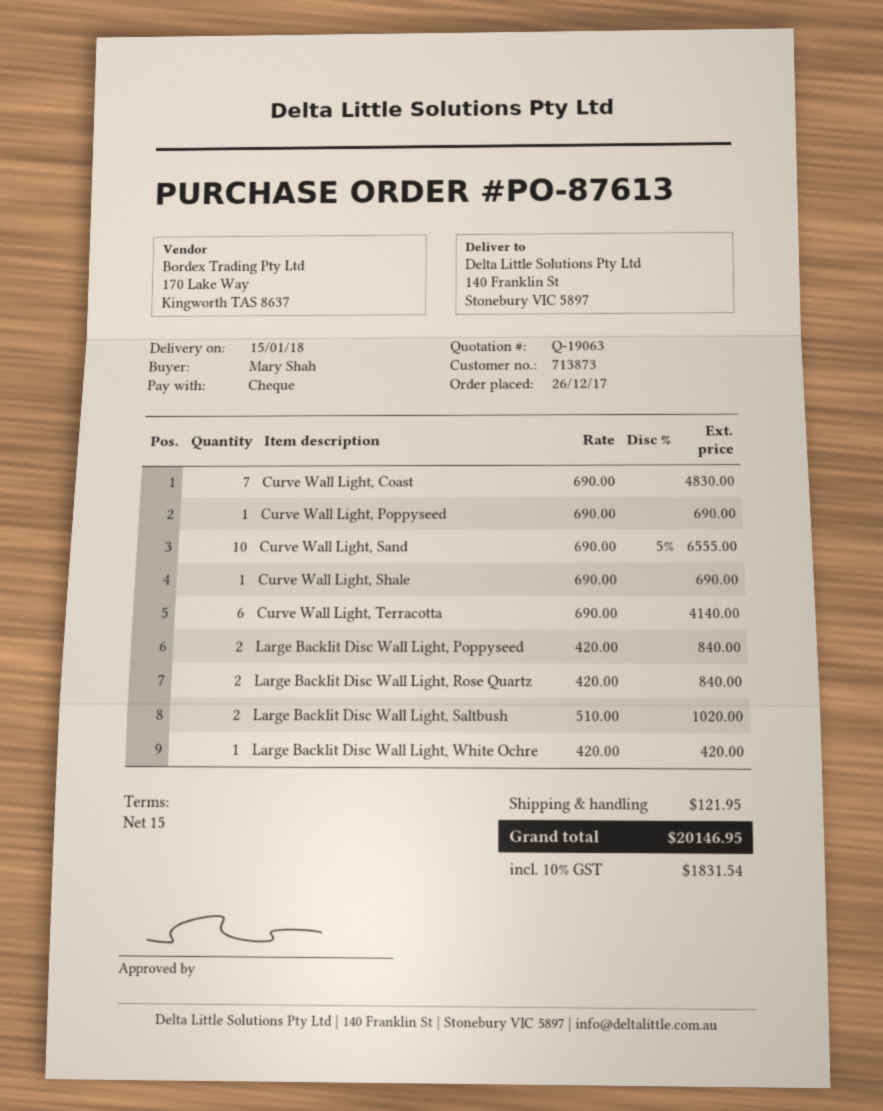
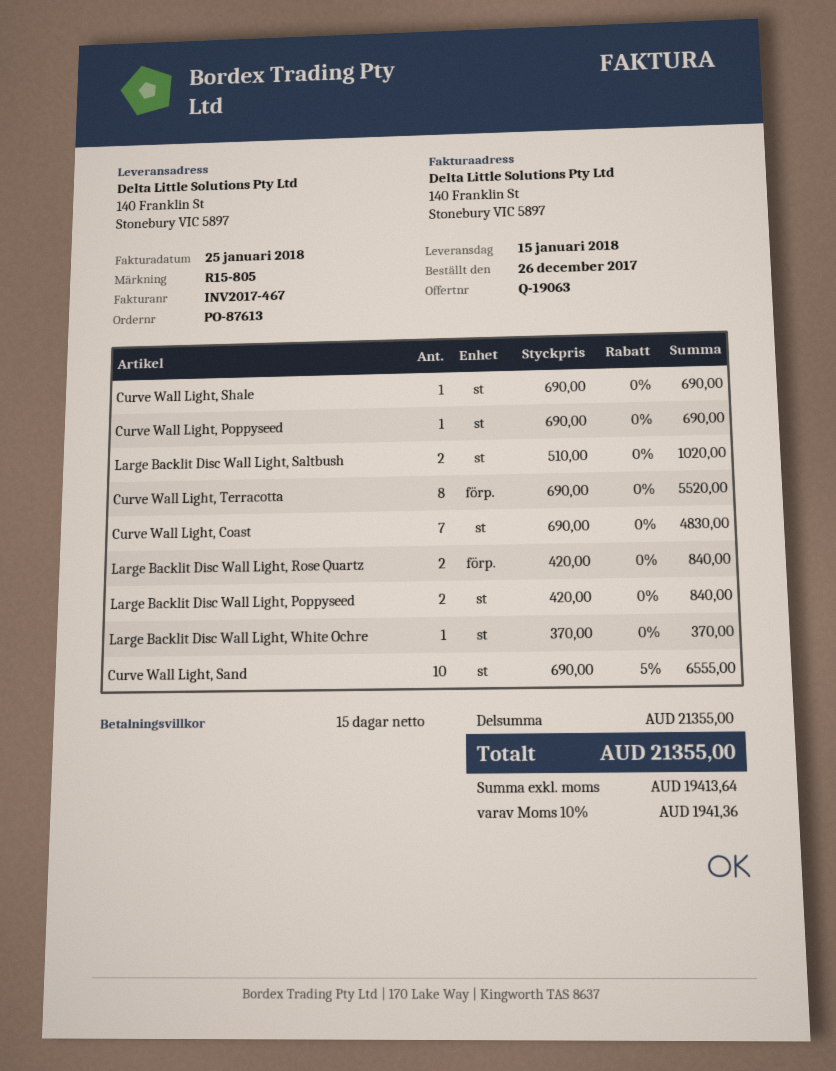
Curve Wall Light, Terracotta: 6 x 690.00 = 4140.00 -> 8 x 690.00 = 5520.00
Large Backlit Disc Wall Light, White Ochre: 1 x 420.00 = 420.00 -> 1 x 370.00 = 370.00
shipping: 121.95 -> none
tax: 10% = 1831.54 -> 10% = 1941.36
total: 20146.95 -> 21355.00

